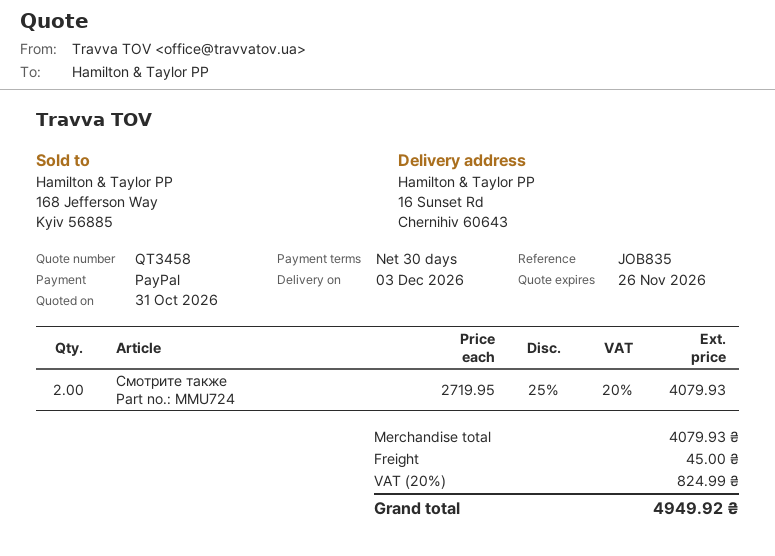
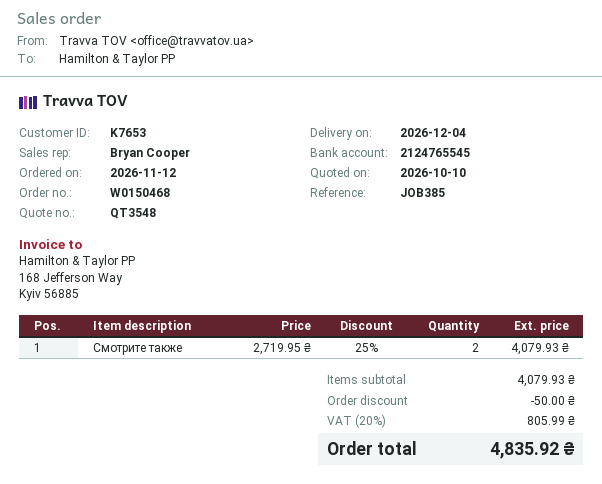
quote number: QT3458 -> QT3548
quote date: 2026-10-31 -> 2026-10-10
delivery date: 2026-12-03 -> 2026-12-04
reference: JOB835 -> JOB385
discount: none -> 50.00
shipping: 45.00 -> none
tax: 20% = 824.99 -> 20% = 805.99
total: 4949.92 -> 4835.92

